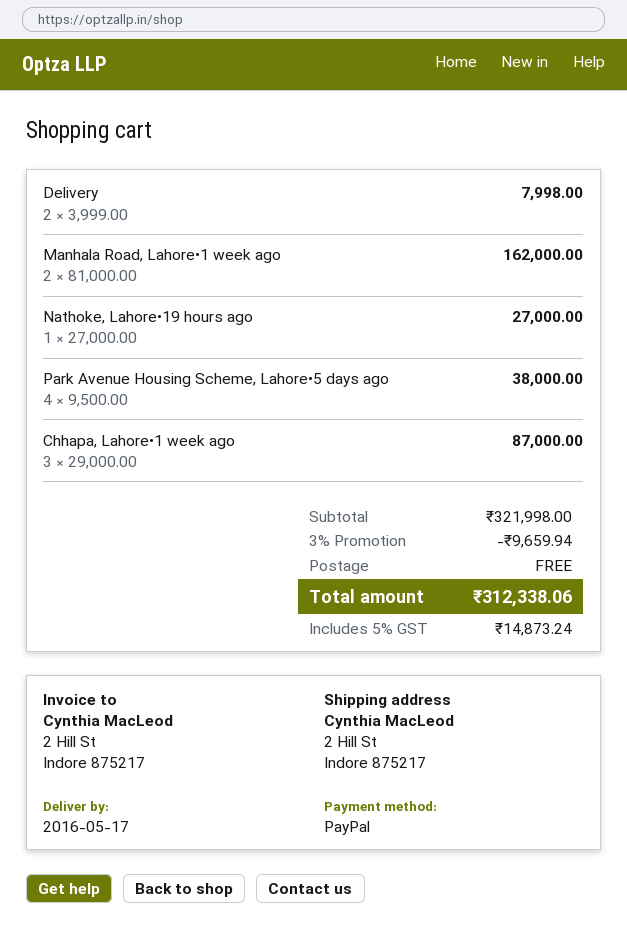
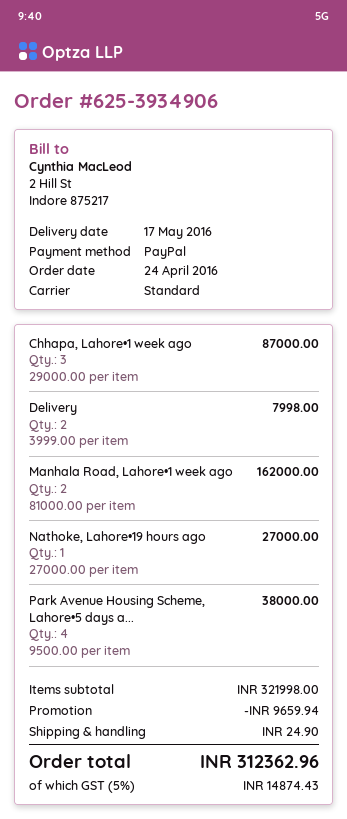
shipping: 0.00 -> 24.90
tax: 5% = 14873.24 -> 5% = 14874.43
total: 312338.06 -> 312362.96

